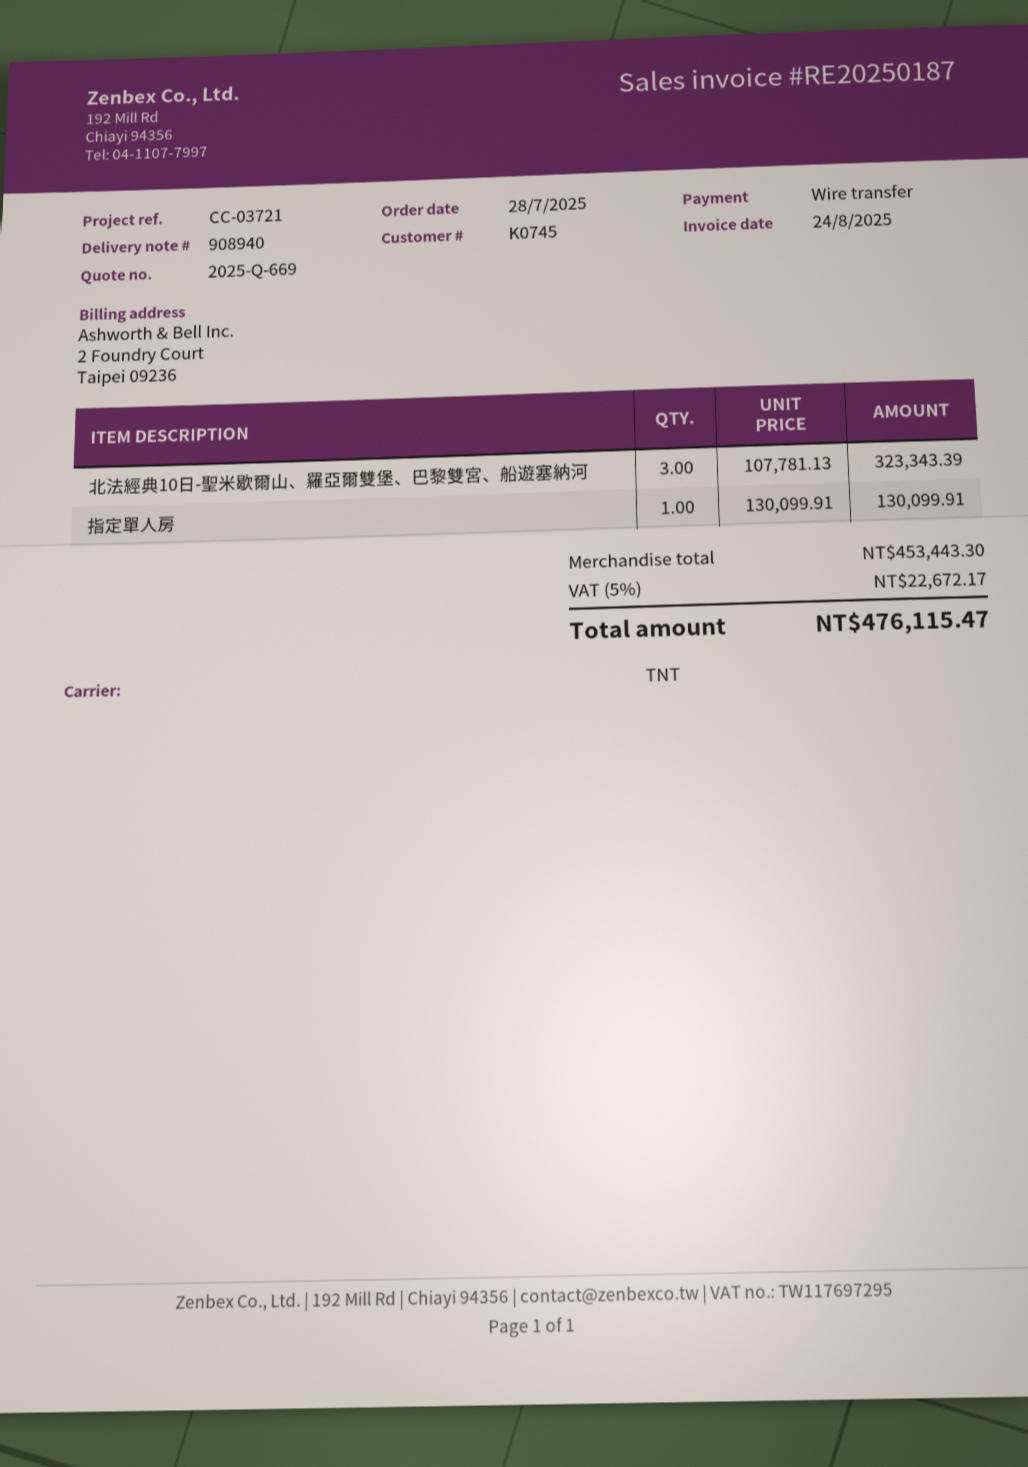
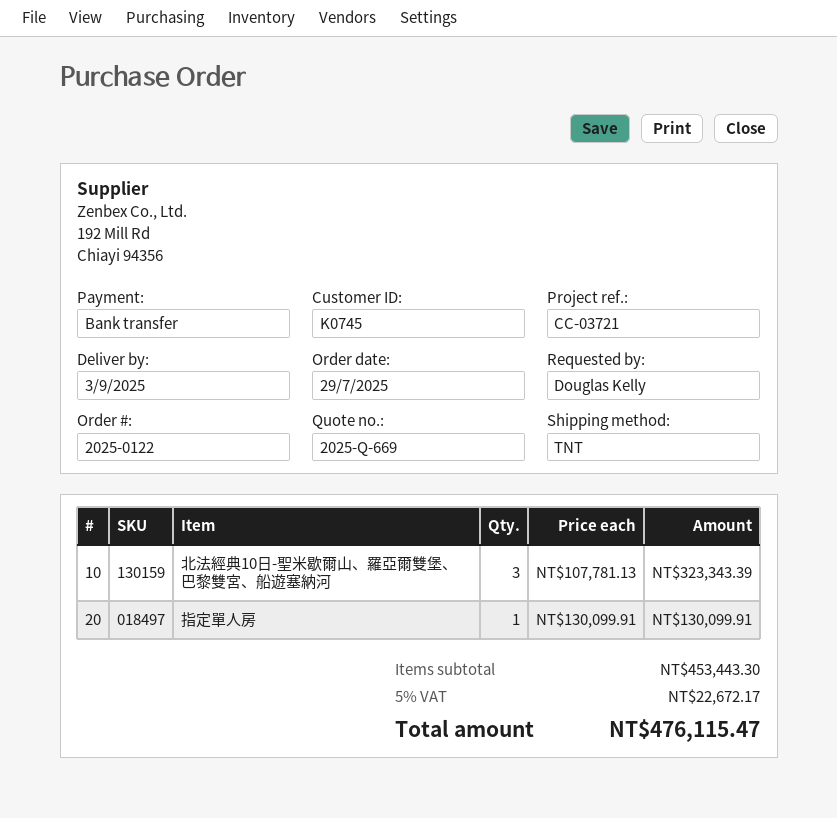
order date: 2025-07-28 -> 2025-07-29

